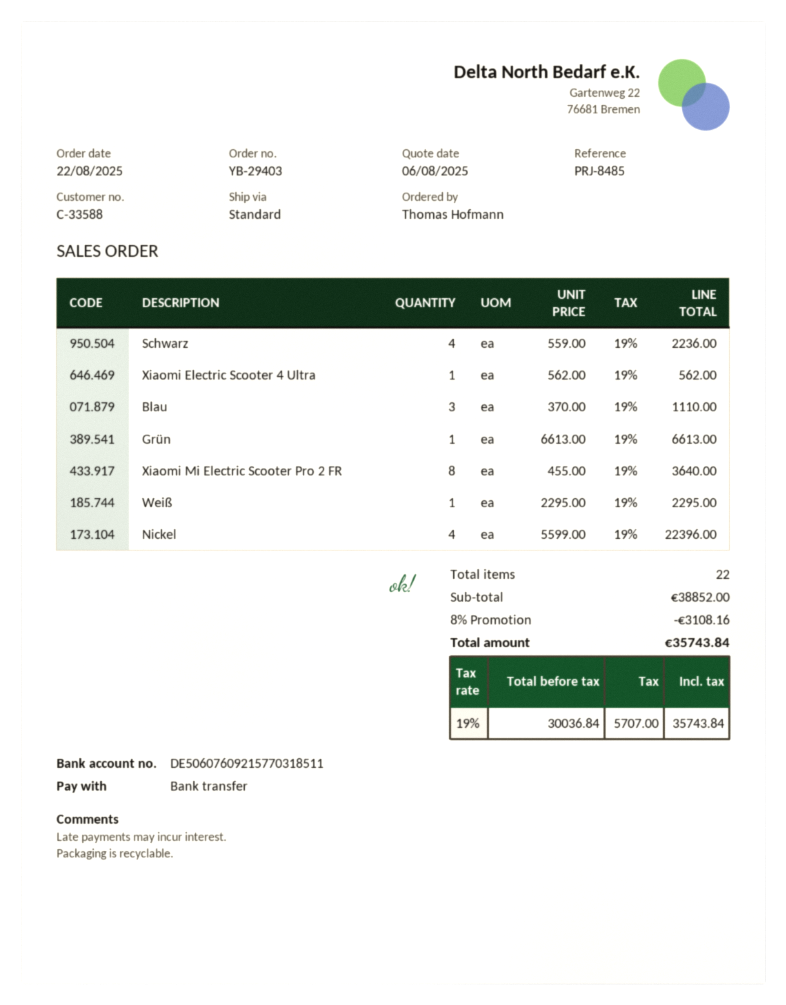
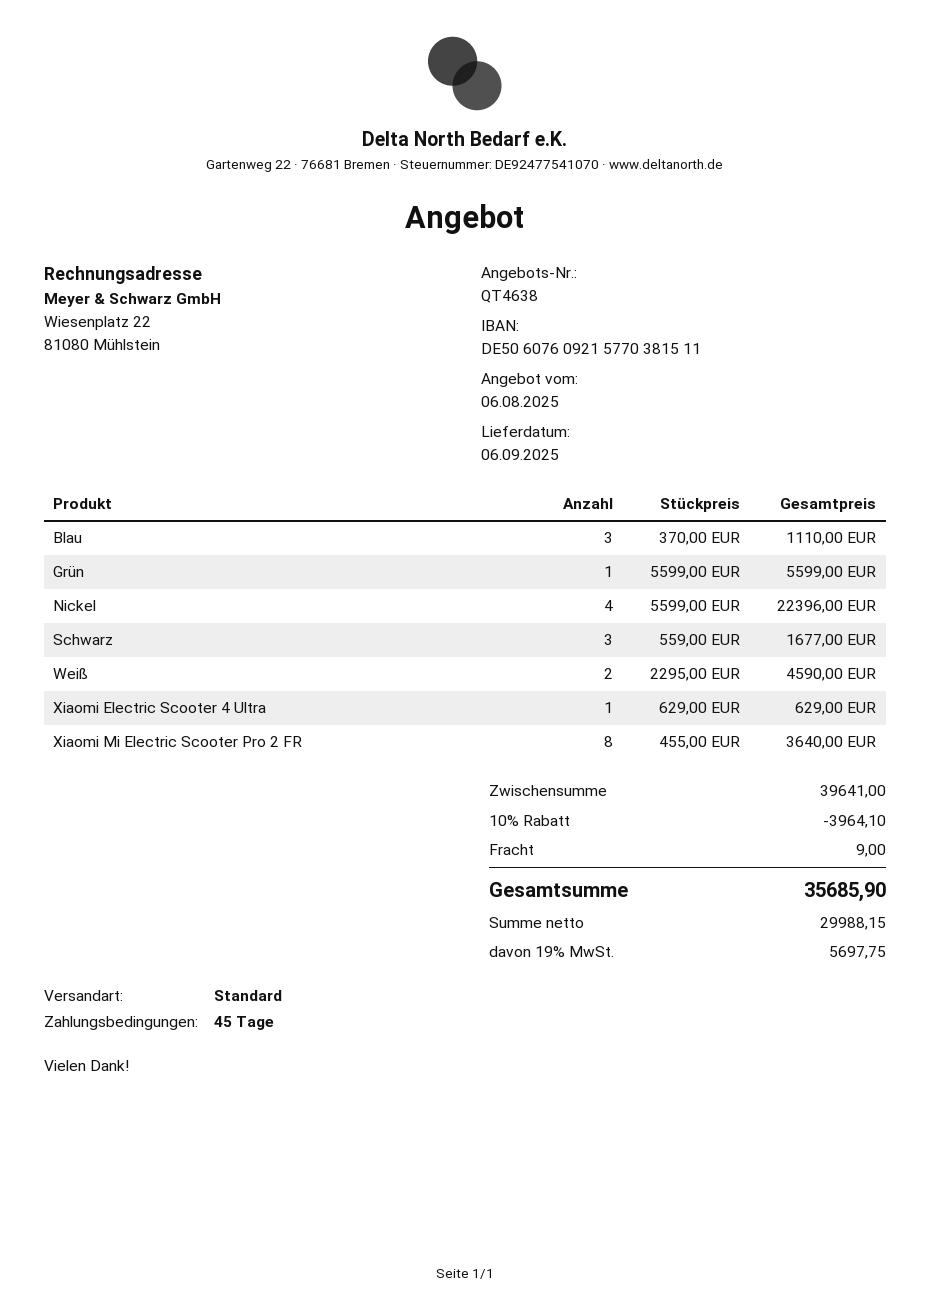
bank account: DE50607609215770318511 -> DE50607609215770381511
Schwarz: 4 x 559.00 = 2236.00 -> 3 x 559.00 = 1677.00
Xiaomi Electric Scooter 4 Ultra: 1 x 562.00 = 562.00 -> 1 x 629.00 = 629.00
Grün: 1 x 6613.00 = 6613.00 -> 1 x 5599.00 = 5599.00
Weiß: 1 x 2295.00 = 2295.00 -> 2 x 2295.00 = 4590.00
subtotal: 38852.00 -> 39641.00
discount: 8% = 3108.16 -> 10% = 3964.10
shipping: none -> 9.00
net: 30036.84 -> 29988.15
tax: 19% = 5707.00 -> 19% = 5697.75
total: 35743.84 -> 35685.90

